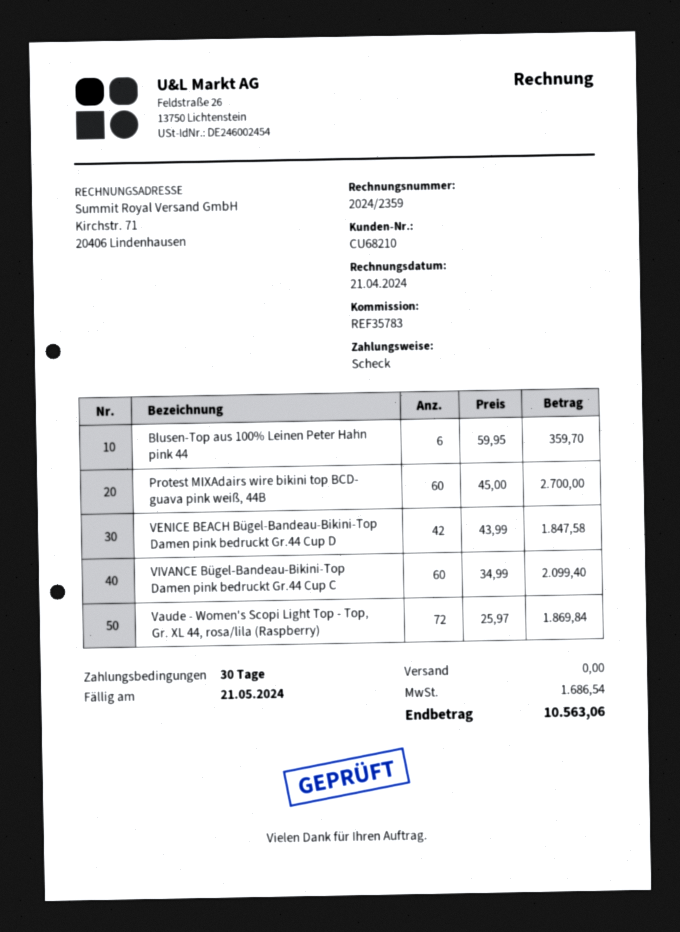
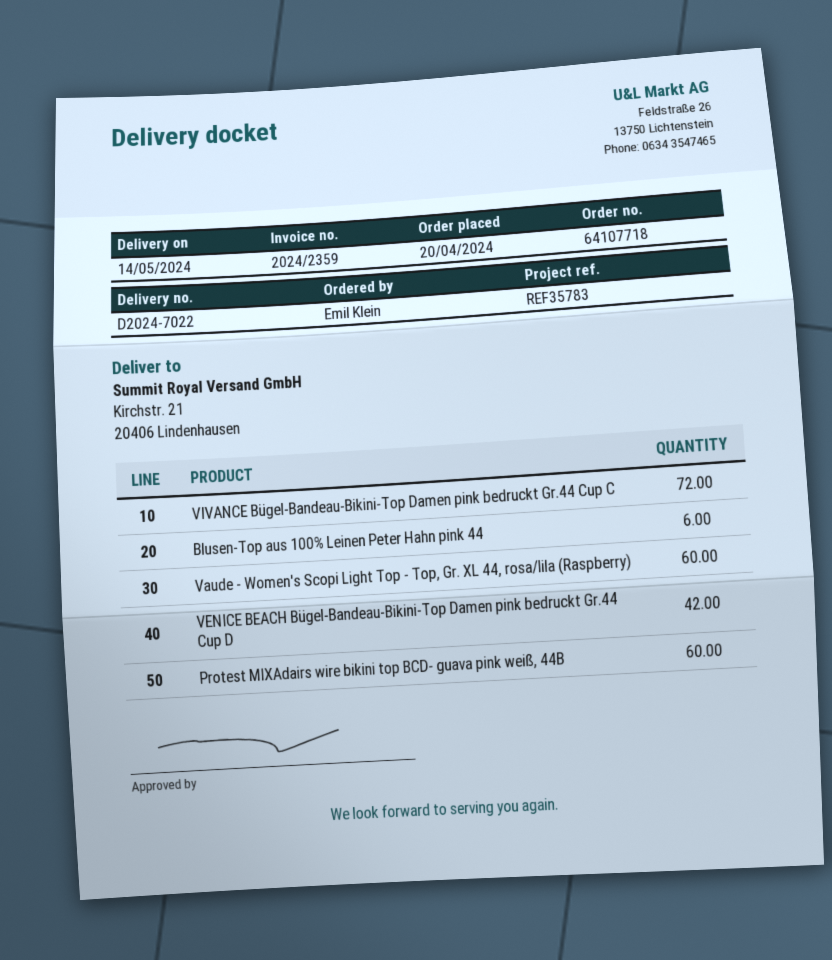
VIVANCE Bügel-Bandeau-Bikini-Top Damen pink bedruckt Gr.44 Cup C: 60 -> 72
Vaude - Women's Scopi Light Top - Top, Gr. XL 44, rosa/lila (Raspberry): 72 -> 60

